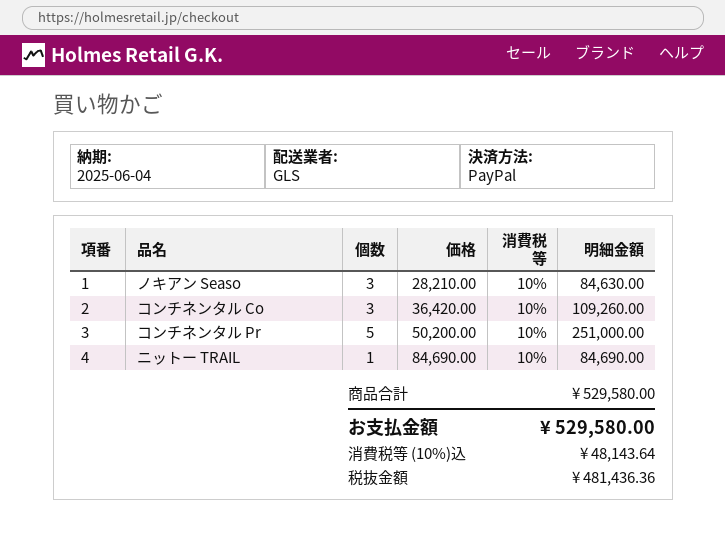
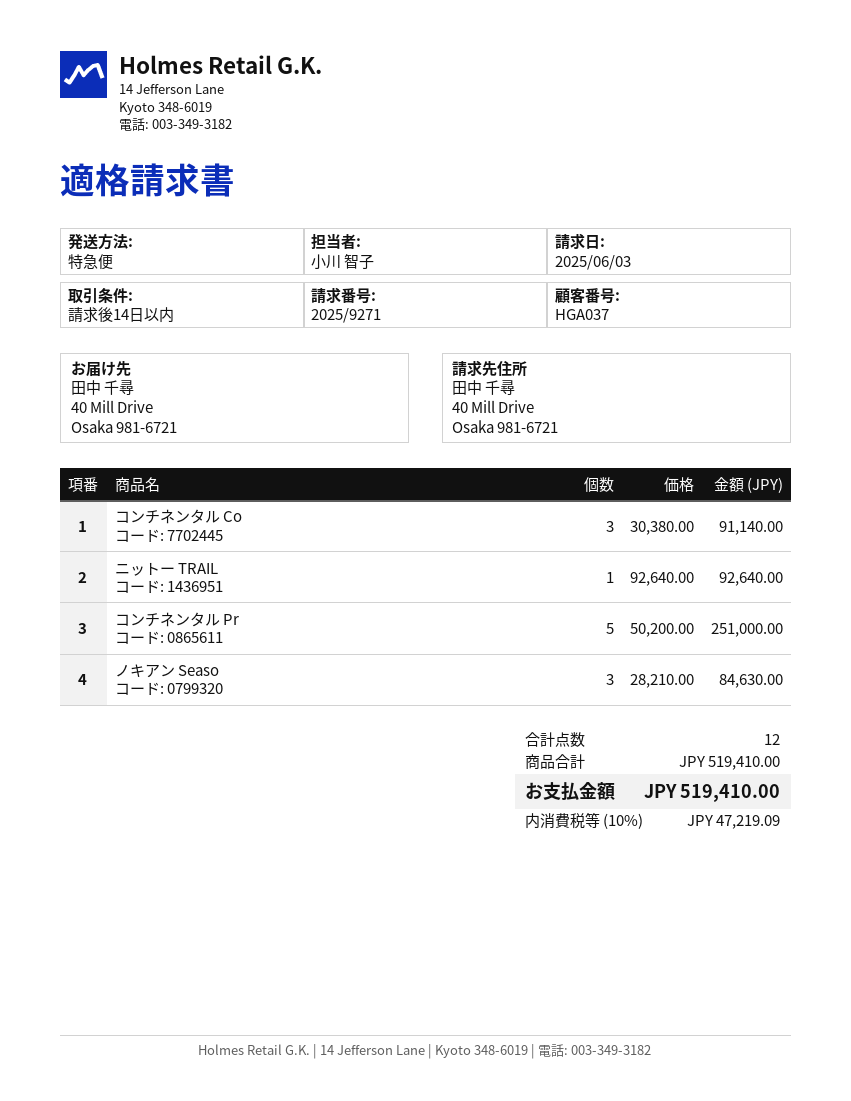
shipping method: GLS -> express
コンチネンタル Co: 3 x 36420.00 = 109260.00 -> 3 x 30380.00 = 91140.00
ニットー TRAIL: 1 x 84690.00 = 84690.00 -> 1 x 92640.00 = 92640.00
subtotal: 529580.00 -> 519410.00
tax: 10% = 48143.64 -> 10% = 47219.09
total: 529580.00 -> 519410.00

